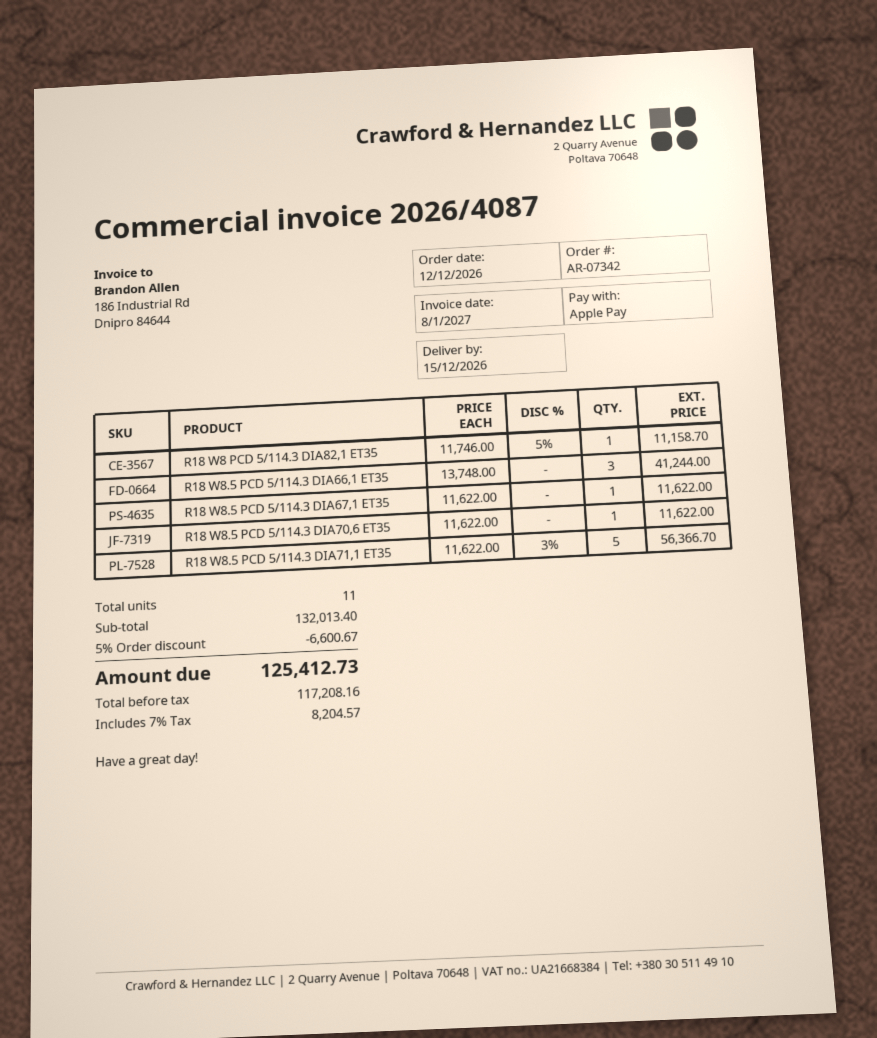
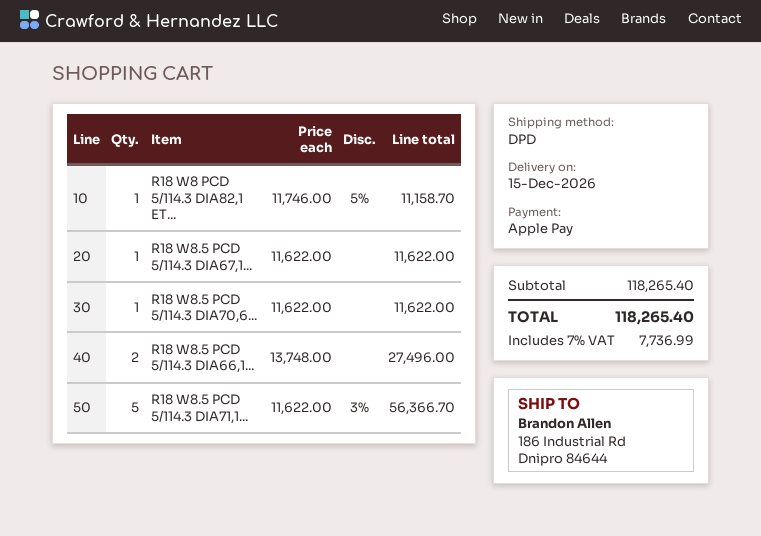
R18 W8.5 PCD 5/114.3 DIA66,1 ET35: 3 x 13748.00 = 41244.00 -> 2 x 13748.00 = 27496.00
subtotal: 132013.40 -> 118265.40
discount: 5% = 6600.67 -> none
tax: 7% = 8204.57 -> 7% = 7736.99
total: 125412.73 -> 118265.40

